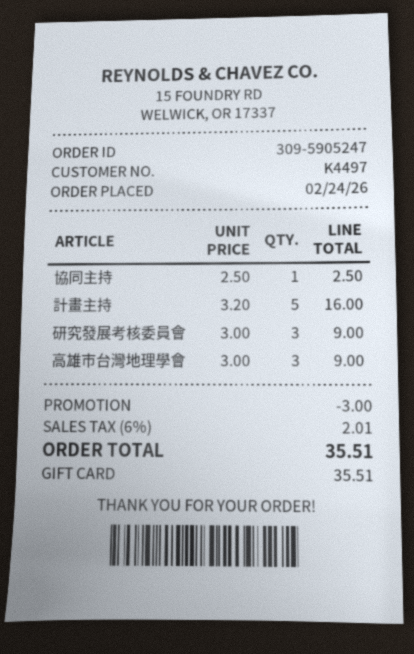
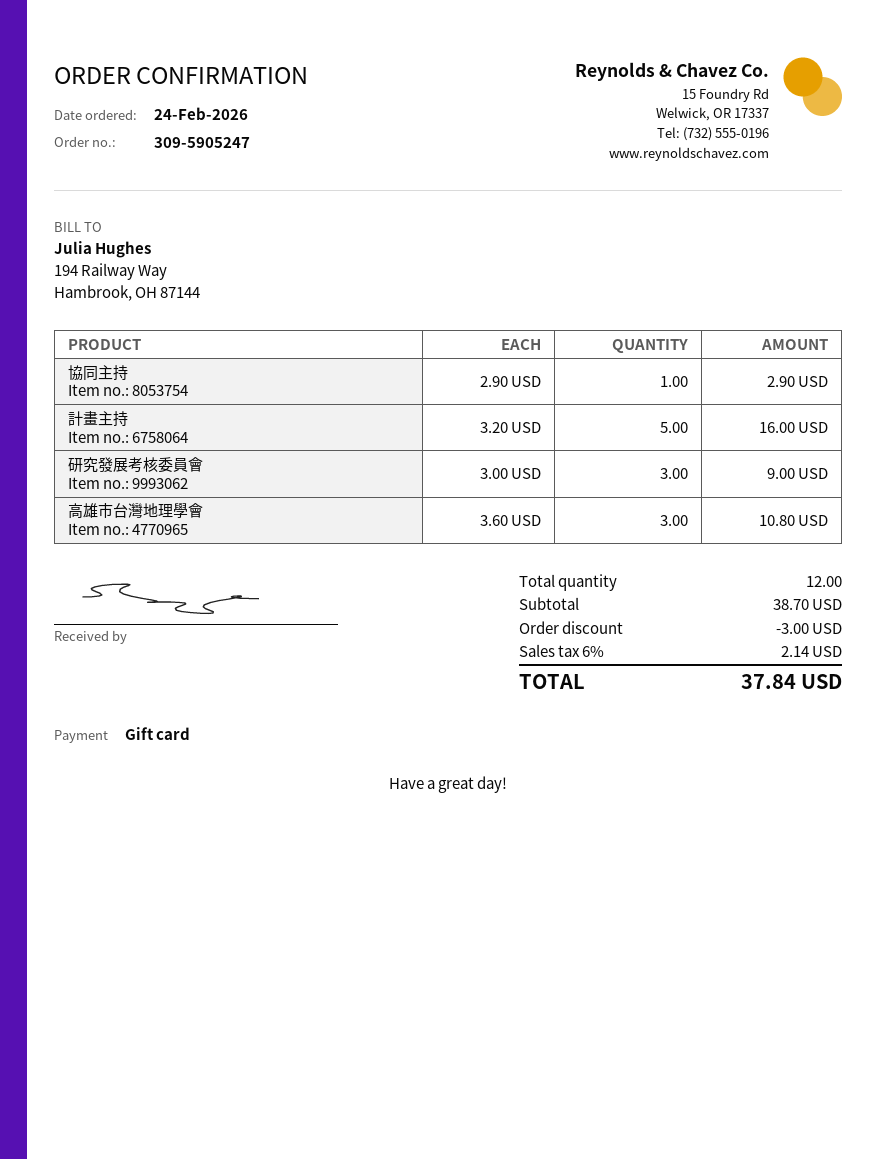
協同主持: 1 x 2.50 = 2.50 -> 1 x 2.90 = 2.90
高雄市台灣地理學會: 3 x 3.00 = 9.00 -> 3 x 3.60 = 10.80
tax: 6% = 2.01 -> 6% = 2.14
total: 35.51 -> 37.84

